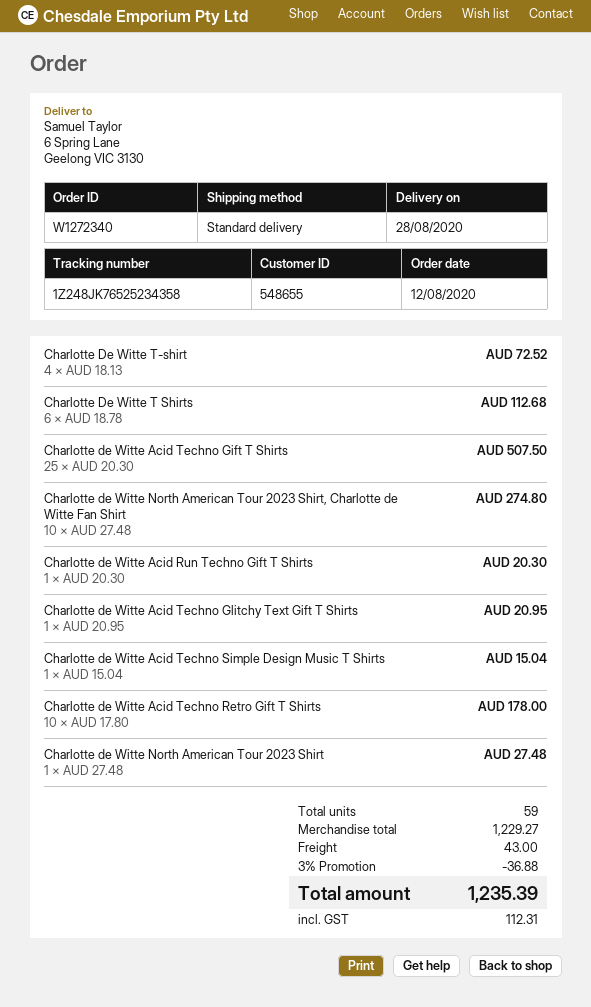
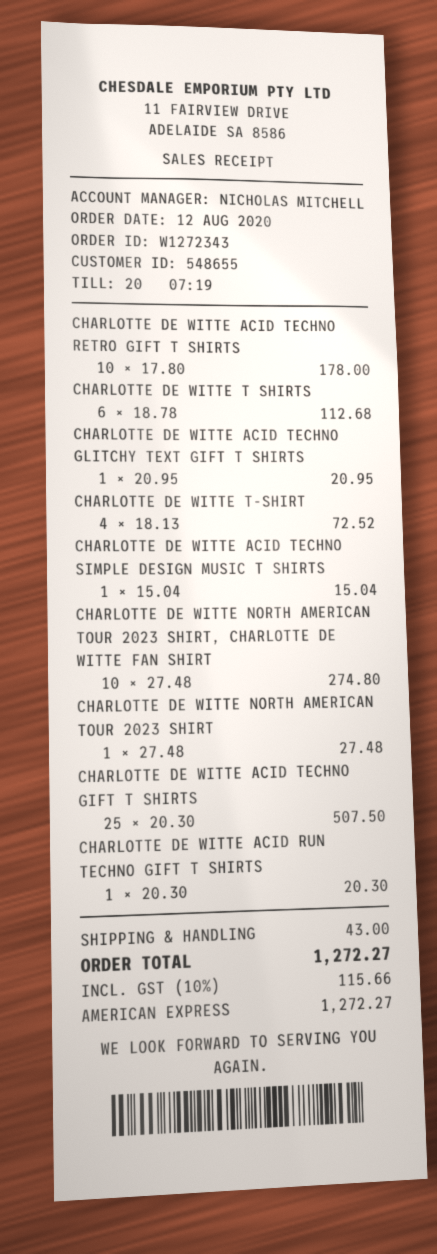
order number: W1272340 -> W1272343
discount: 3% = 36.88 -> none
tax: 112.31 -> 115.66
total: 1235.39 -> 1272.27

